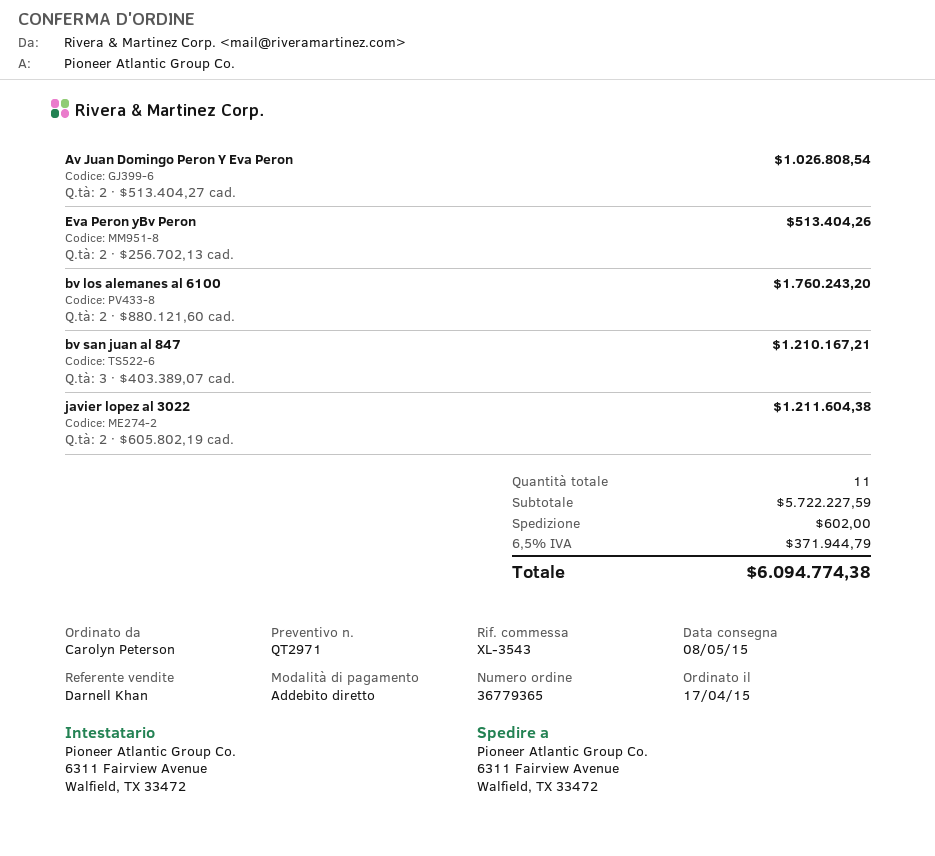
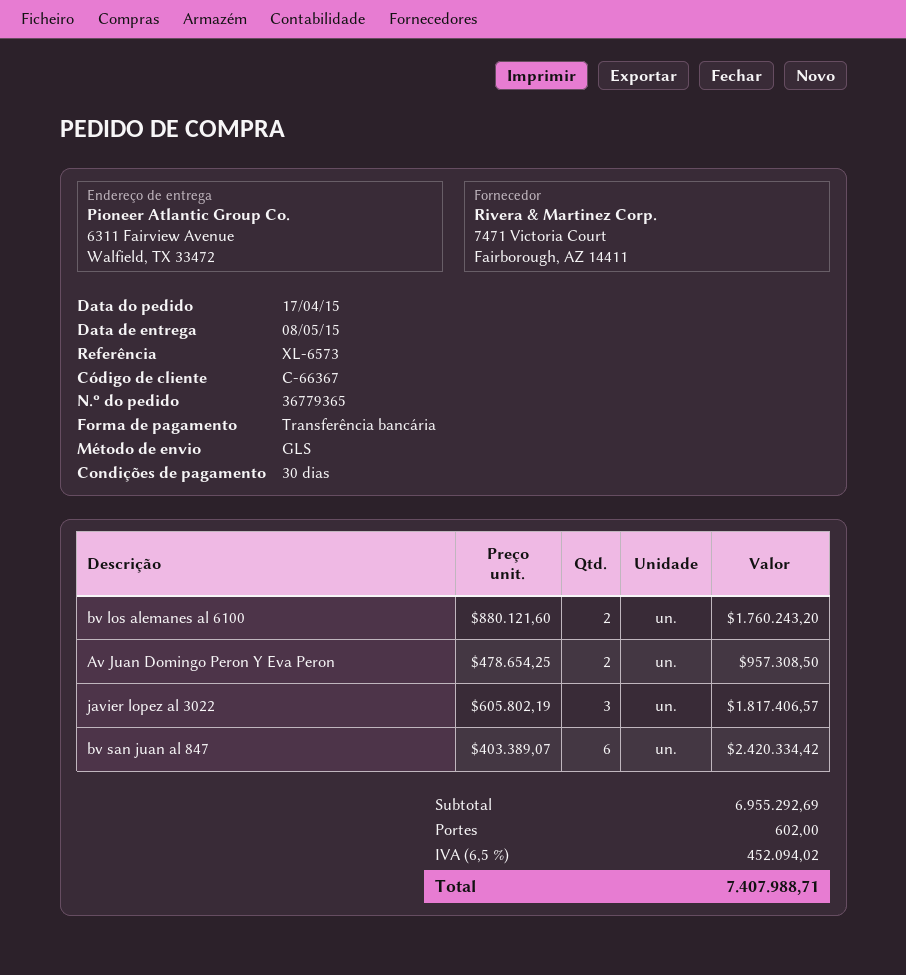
reference: XL-3543 -> XL-6573
payment method: direct debit -> bank transfer
Av Juan Domingo Peron Y Eva Peron: 2 x 513404.27 = 1026808.54 -> 2 x 478654.25 = 957308.50
Eva Peron yBv Peron: 2 x 256702.13 = 513404.26 -> none
bv san juan al 847: 3 x 403389.07 = 1210167.21 -> 6 x 403389.07 = 2420334.42
javier lopez al 3022: 2 x 605802.19 = 1211604.38 -> 3 x 605802.19 = 1817406.57
subtotal: 5722227.59 -> 6955292.69
tax: 6.5% = 371944.79 -> 6.5% = 452094.02
total: 6094774.38 -> 7407988.71

